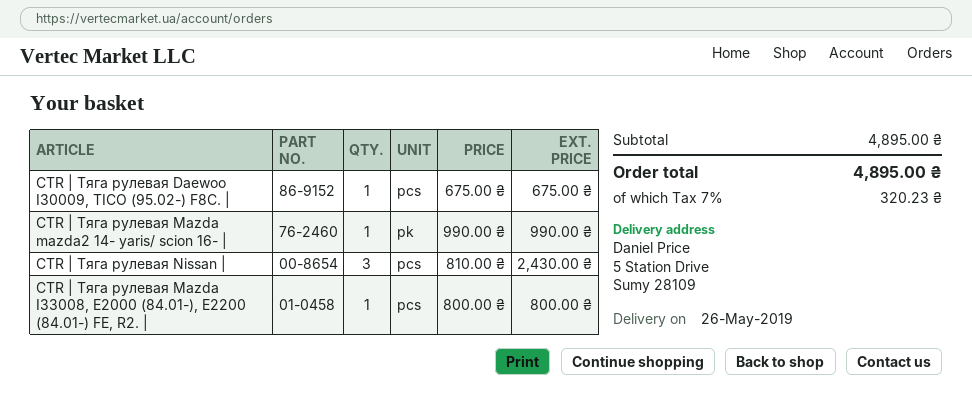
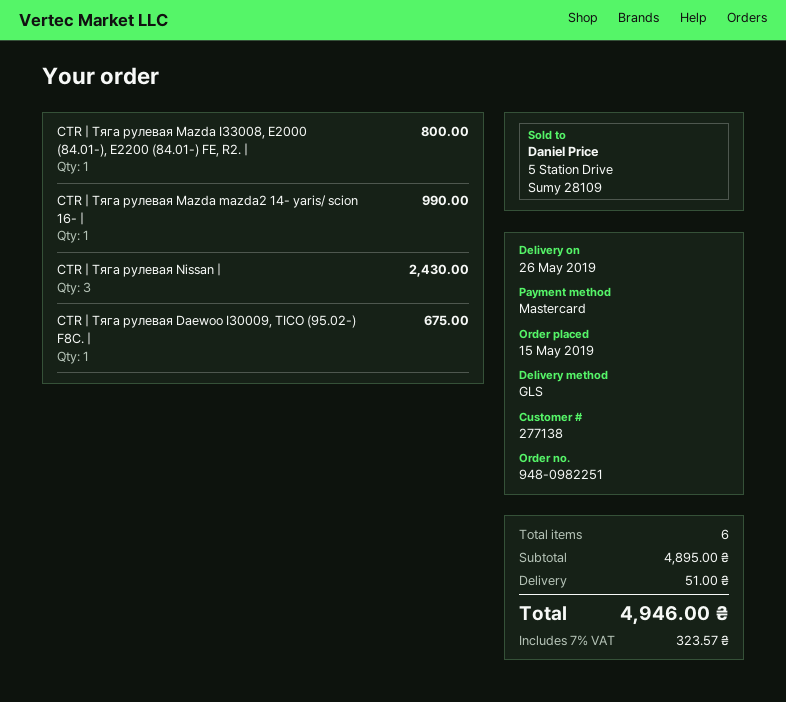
shipping: none -> 51.00
tax: 7% = 320.23 -> 7% = 323.57
total: 4895.00 -> 4946.00

